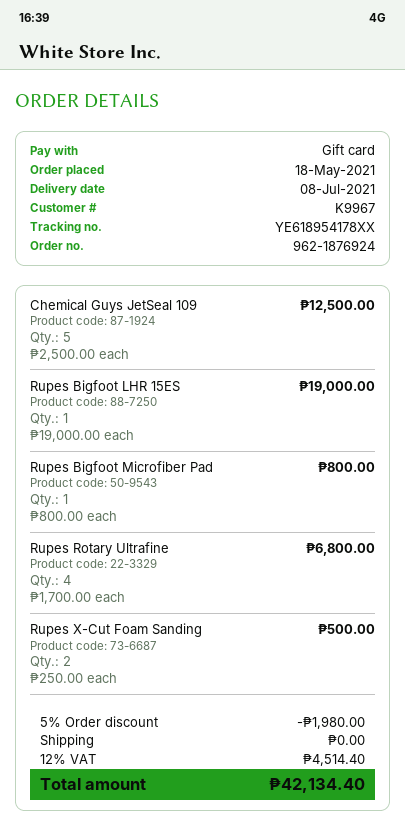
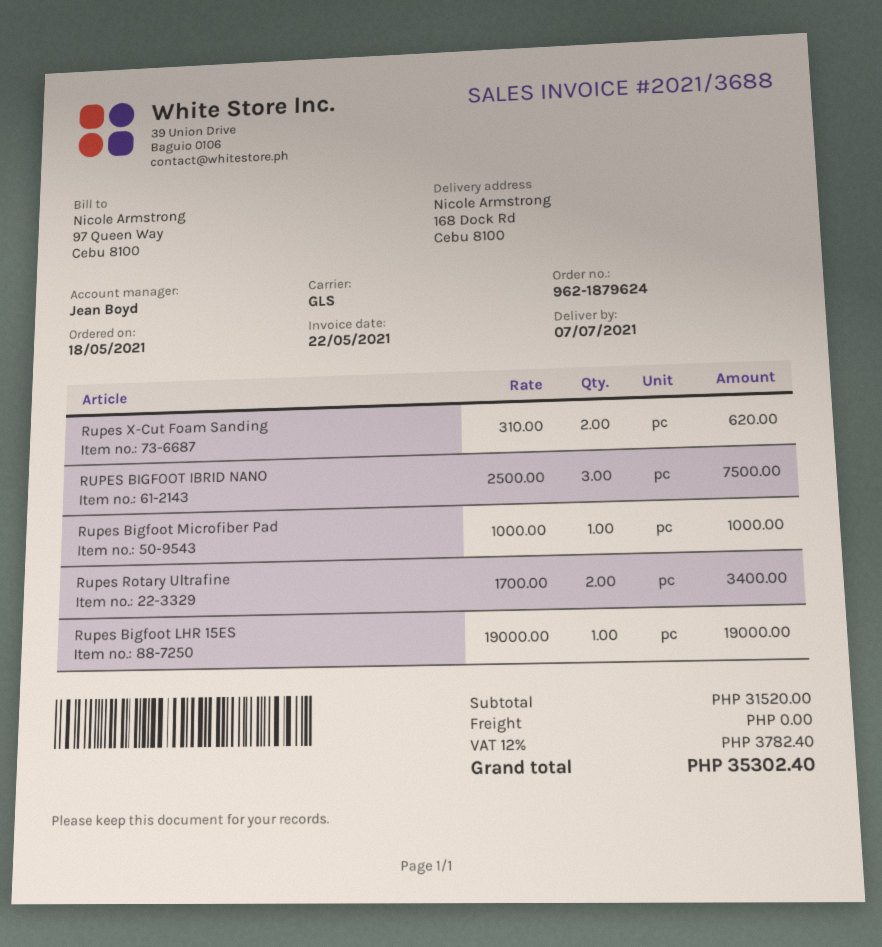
order number: 962-1876924 -> 962-1879624
delivery date: 2021-07-08 -> 2021-07-07
Chemical Guys JetSeal 109: 5 x 2500.00 = 12500.00 -> none
Rupes Bigfoot Microfiber Pad: 1 x 800.00 = 800.00 -> 1 x 1000.00 = 1000.00
Rupes Rotary Ultrafine: 4 x 1700.00 = 6800.00 -> 2 x 1700.00 = 3400.00
Rupes X-Cut Foam Sanding: 2 x 250.00 = 500.00 -> 2 x 310.00 = 620.00
RUPES BIGFOOT IBRID NANO: none -> 3 x 2500.00 = 7500.00
discount: 5% = 1980.00 -> none
tax: 12% = 4514.40 -> 12% = 3782.40
total: 42134.40 -> 35302.40

